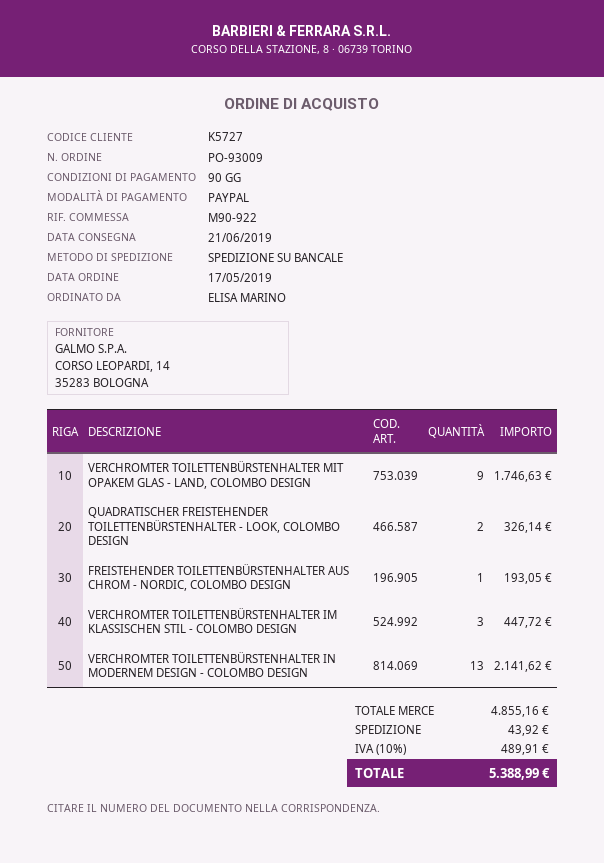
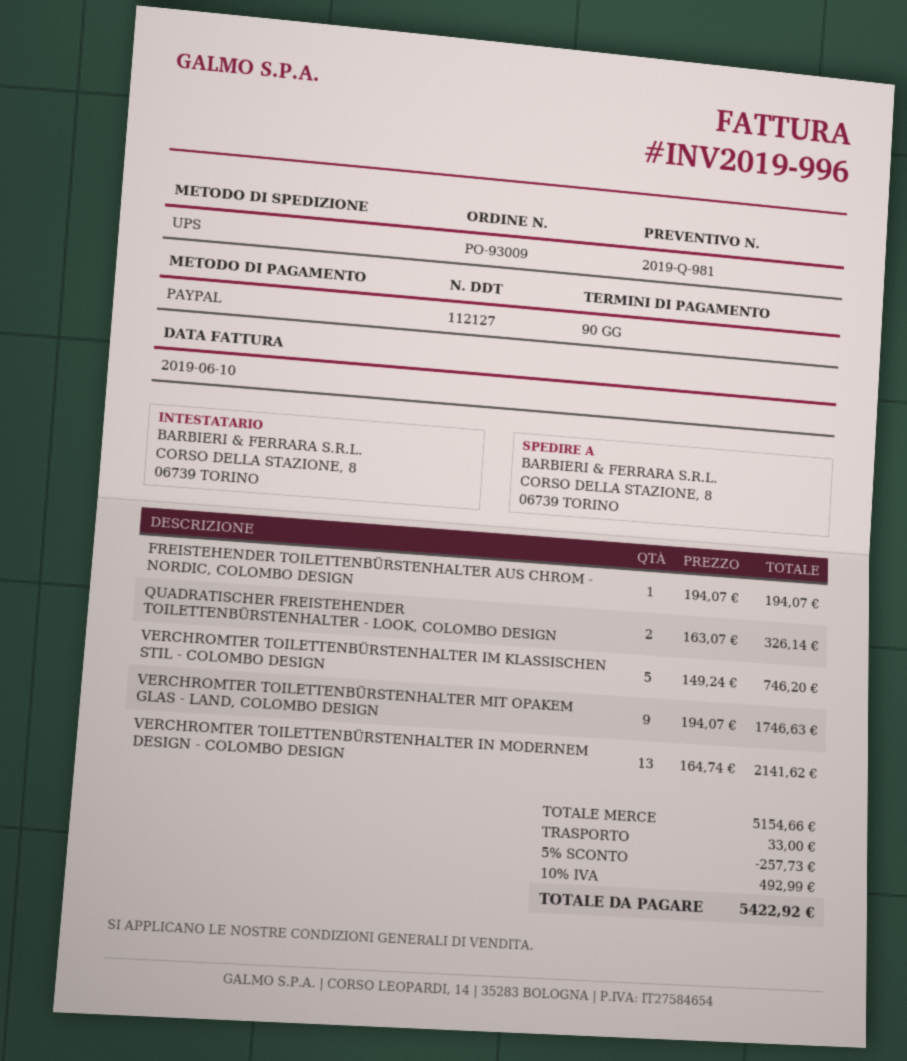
shipping method: pallet freight -> UPS
FREISTEHENDER TOILETTENBÜRSTENHALTER AUS CHROM - NORDIC, COLOMBO DESIGN: 1 for 193.05 -> 1 for 194.07
VERCHROMTER TOILETTENBÜRSTENHALTER IM KLASSISCHEN STIL - COLOMBO DESIGN: 3 for 447.72 -> 5 for 746.20
subtotal: 4855.16 -> 5154.66
discount: none -> 5% = 257.73
shipping: 43.92 -> 33.00
tax: 10% = 489.91 -> 10% = 492.99
total: 5388.99 -> 5422.92

